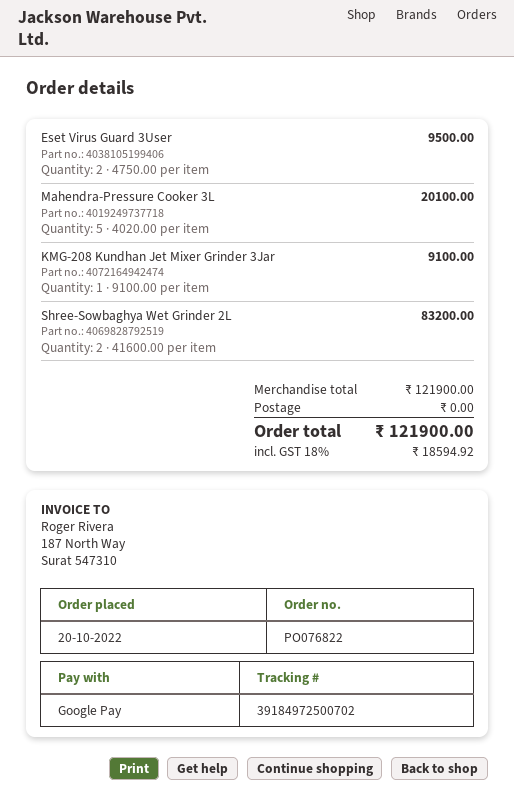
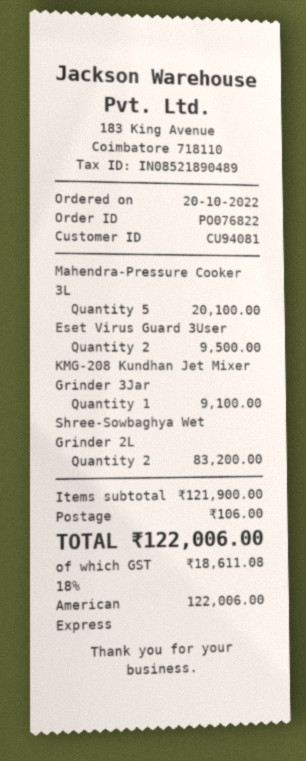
payment method: Google Pay -> American Express
shipping: 0.00 -> 106.00
tax: 18% = 18594.92 -> 18% = 18611.08
total: 121900.00 -> 122006.00

